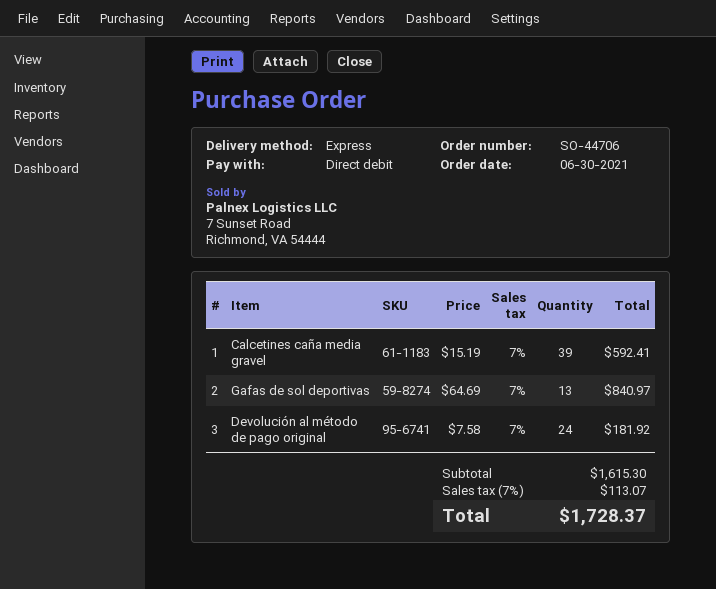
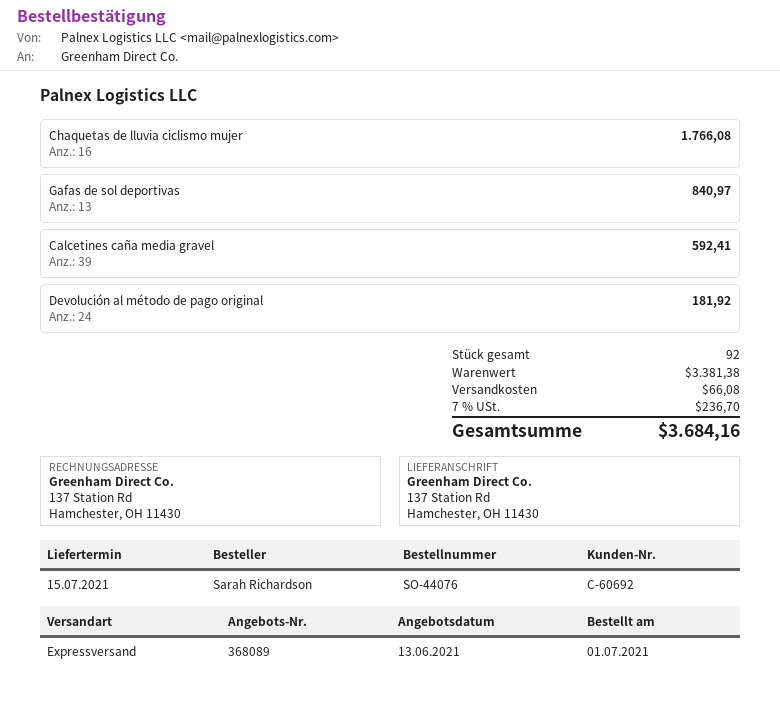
order number: SO-44706 -> SO-44076
order date: 2021-06-30 -> 2021-07-01
Chaquetas de lluvia ciclismo mujer: none -> 16 for 1766.08
subtotal: 1615.30 -> 3381.38
shipping: none -> 66.08
tax: 7% = 113.07 -> 7% = 236.70
total: 1728.37 -> 3684.16

